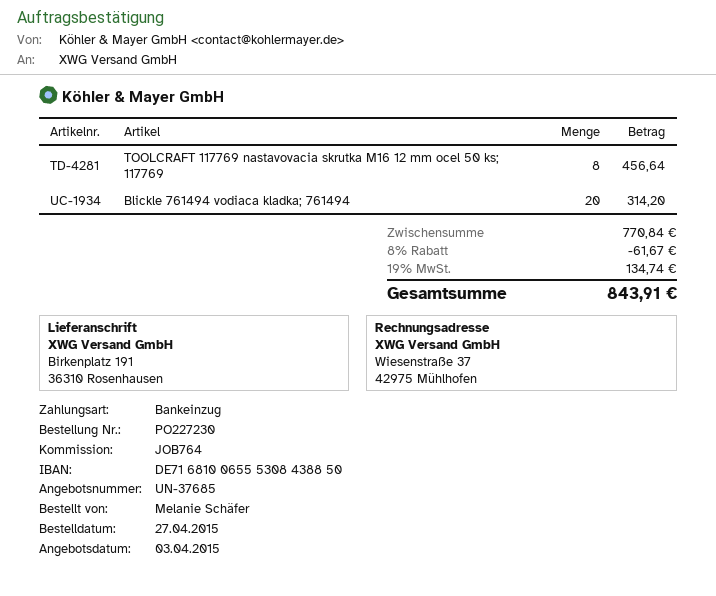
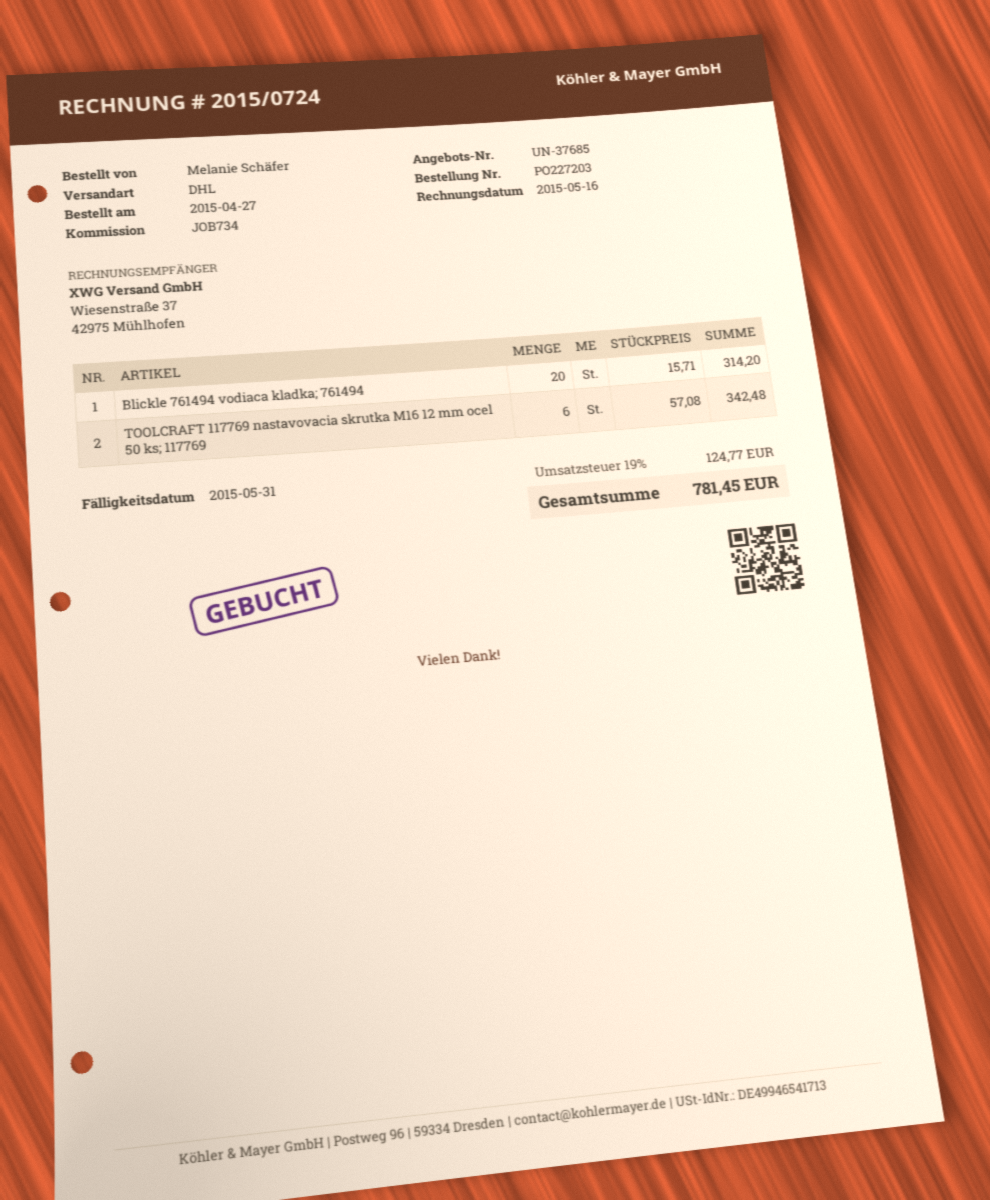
order number: PO227230 -> PO227203
reference: JOB764 -> JOB734
TOOLCRAFT 117769 nastavovacia skrutka M16 12 mm ocel 50 ks; 117769: 8 for 456.64 -> 6 for 342.48
discount: 8% = 61.67 -> none
tax: 19% = 134.74 -> 19% = 124.77
total: 843.91 -> 781.45

